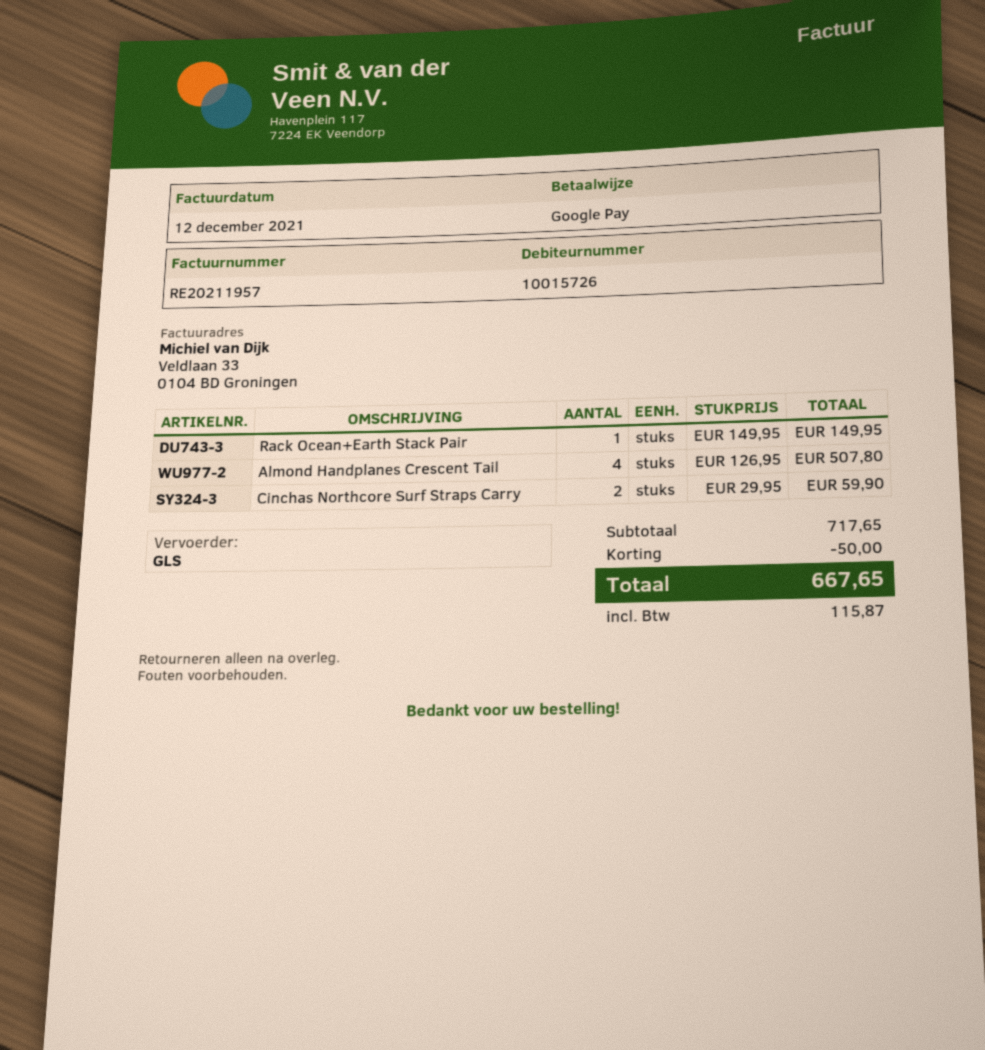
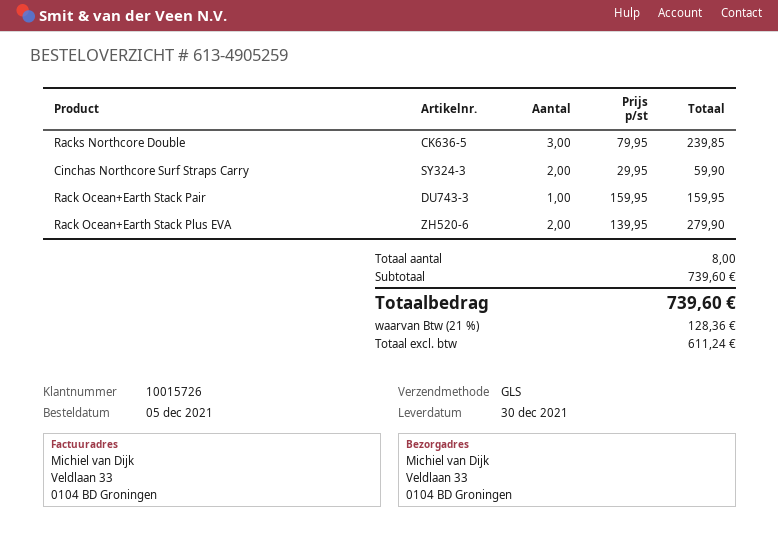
Rack Ocean+Earth Stack Pair: 1 x 149.95 = 149.95 -> 1 x 159.95 = 159.95
Almond Handplanes Crescent Tail: 4 x 126.95 = 507.80 -> none
Racks Northcore Double: none -> 3 x 79.95 = 239.85
Rack Ocean+Earth Stack Plus EVA: none -> 2 x 139.95 = 279.90
subtotal: 717.65 -> 739.60
discount: 50.00 -> none
tax: 115.87 -> 128.36
total: 667.65 -> 739.60

